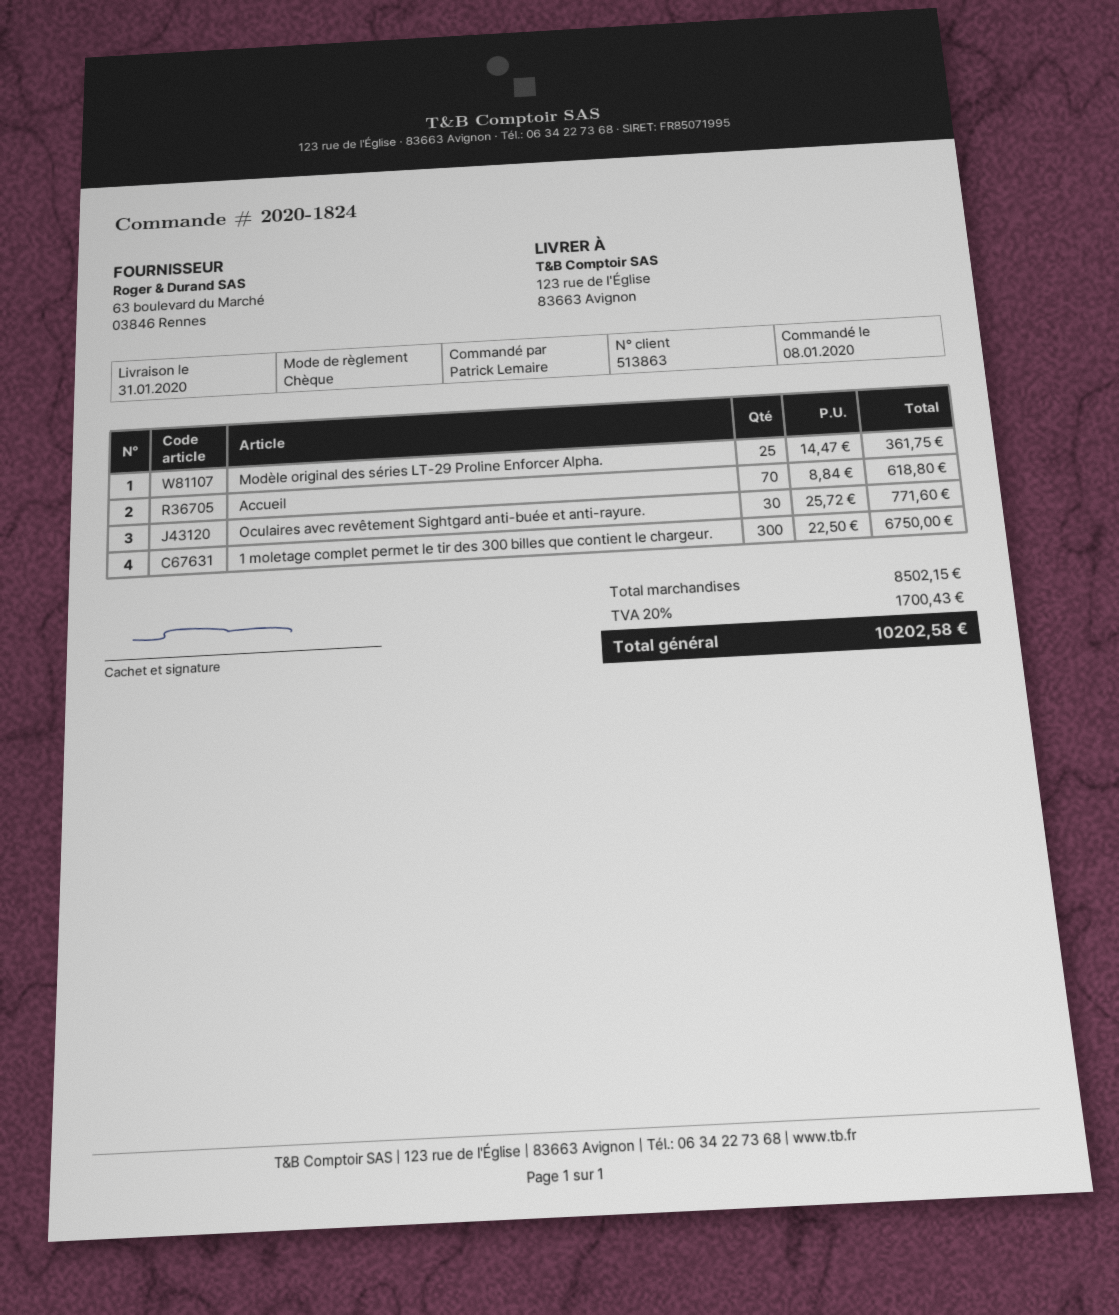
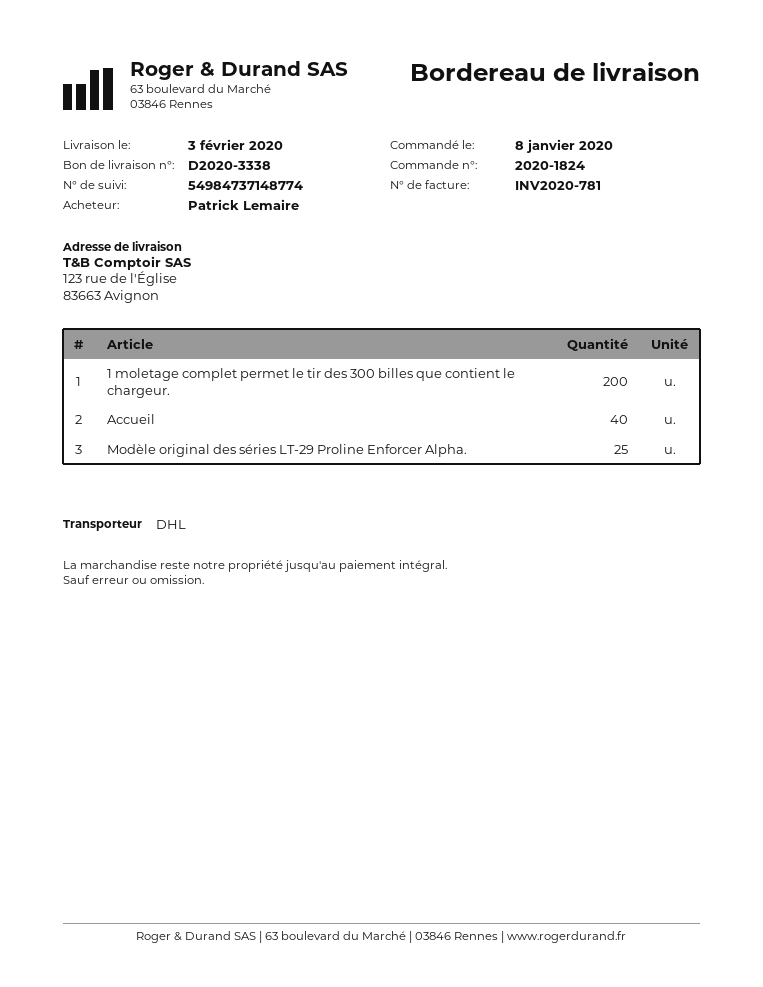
delivery date: 2020-01-31 -> 2020-02-03
Accueil: 70 -> 40
Oculaires avec revêtement Sightgard anti-buée et anti-rayure.: 30 -> none
1 moletage complet permet le tir des 300 billes que contient le chargeur.: 300 -> 200

